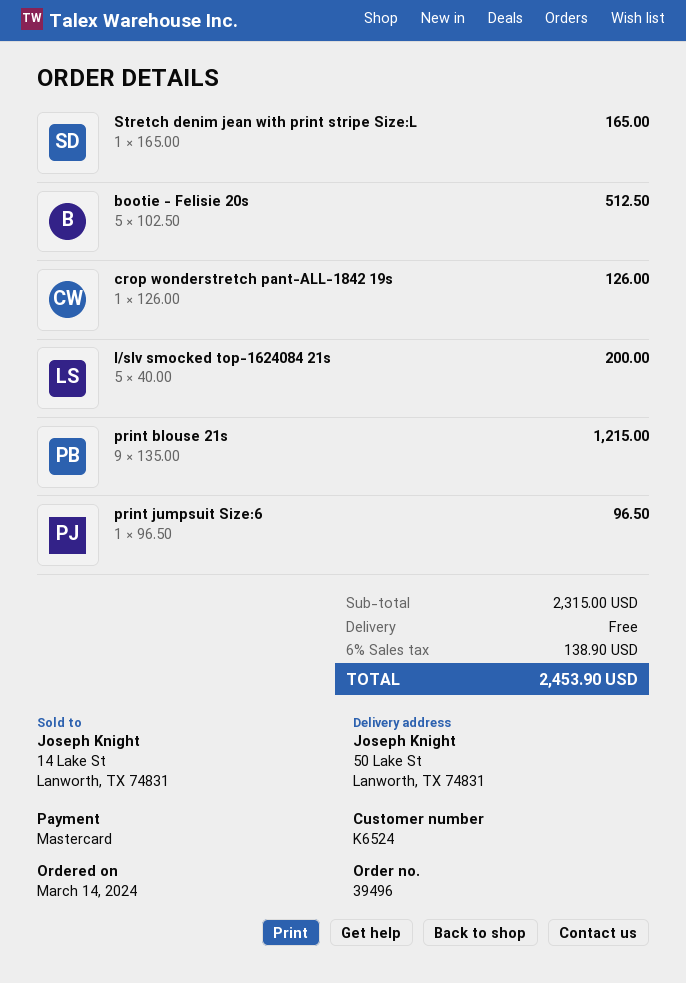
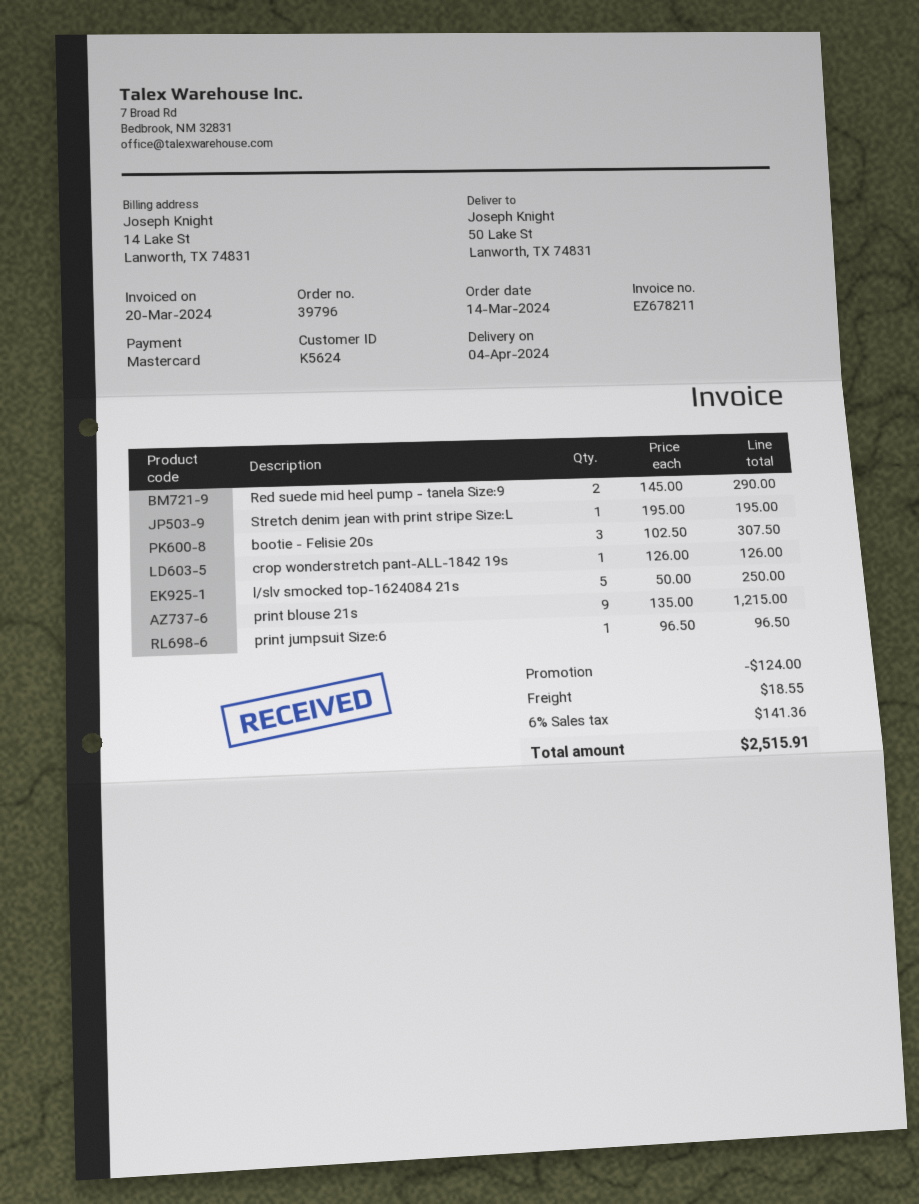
order number: 39496 -> 39796
customer number: K6524 -> K5624
Stretch denim jean with print stripe Size:L: 1 x 165.00 = 165.00 -> 1 x 195.00 = 195.00
bootie - Felisie 20s: 5 x 102.50 = 512.50 -> 3 x 102.50 = 307.50
l/slv smocked top-1624084 21s: 5 x 40.00 = 200.00 -> 5 x 50.00 = 250.00
Red suede mid heel pump - tanela Size:9: none -> 2 x 145.00 = 290.00
discount: none -> 124.00
shipping: 0.00 -> 18.55
tax: 6% = 138.90 -> 6% = 141.36
total: 2453.90 -> 2515.91

